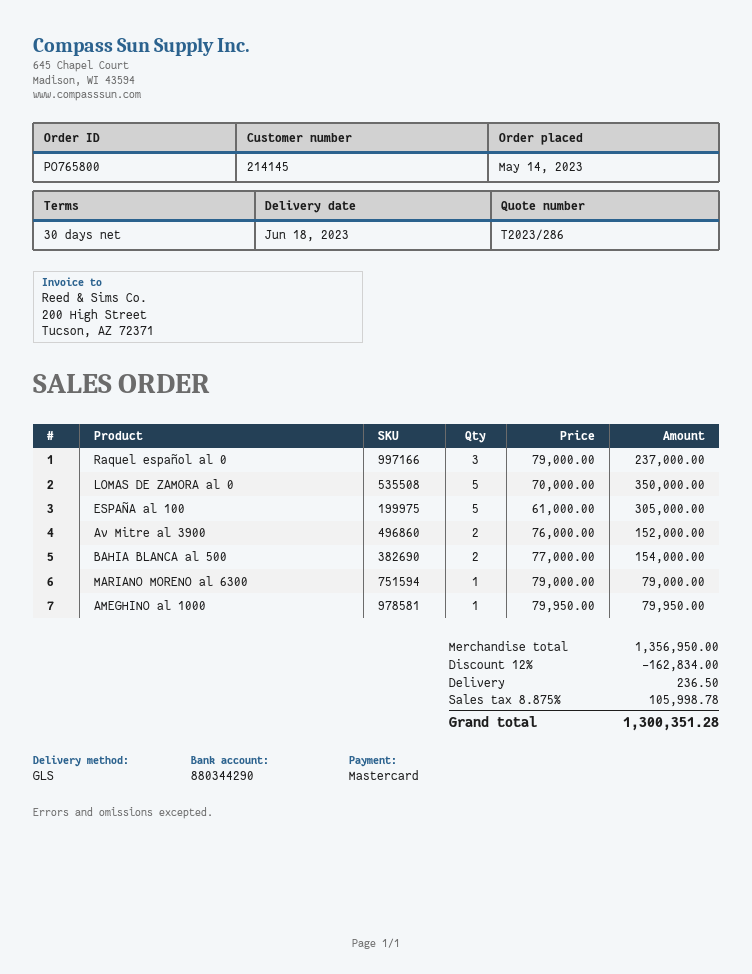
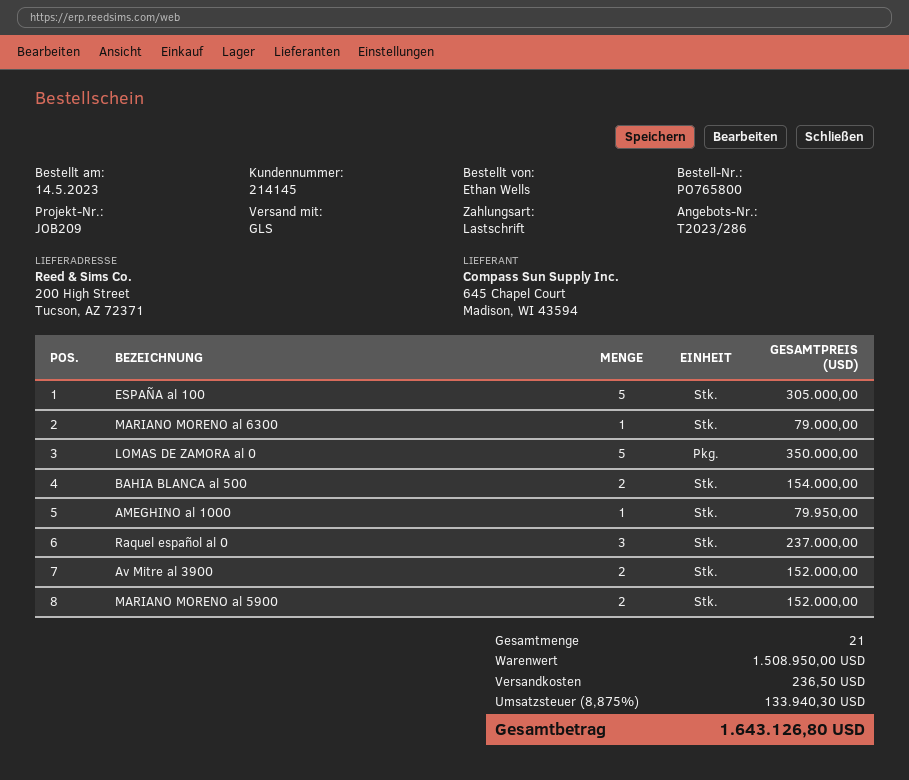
payment method: Mastercard -> direct debit
MARIANO MORENO al 5900: none -> 2 for 152000.00
subtotal: 1356950.00 -> 1508950.00
discount: 12% = 162834.00 -> none
tax: 8.875% = 105998.78 -> 8.875% = 133940.30
total: 1300351.28 -> 1643126.80

